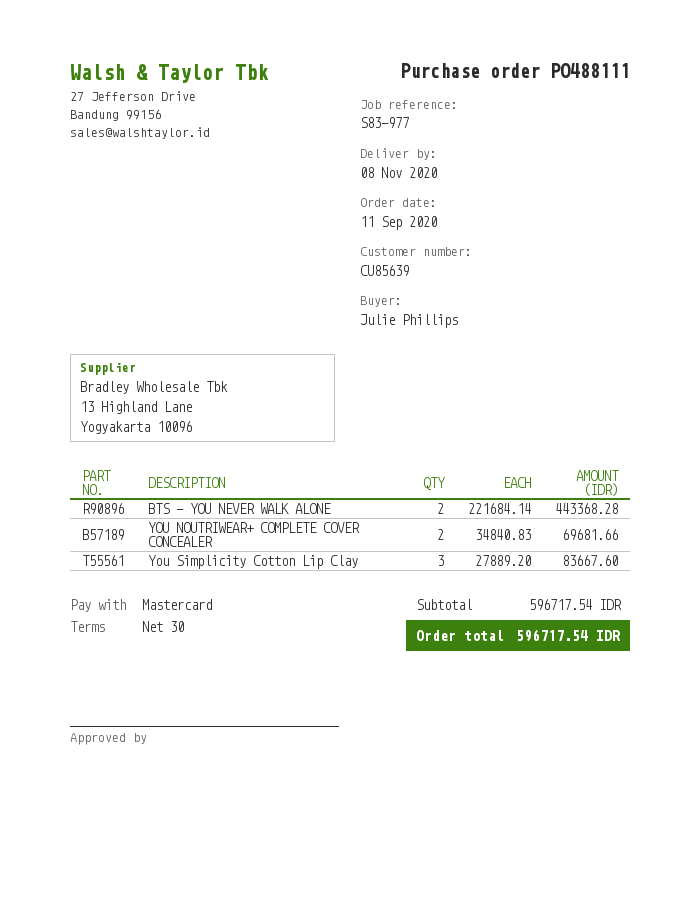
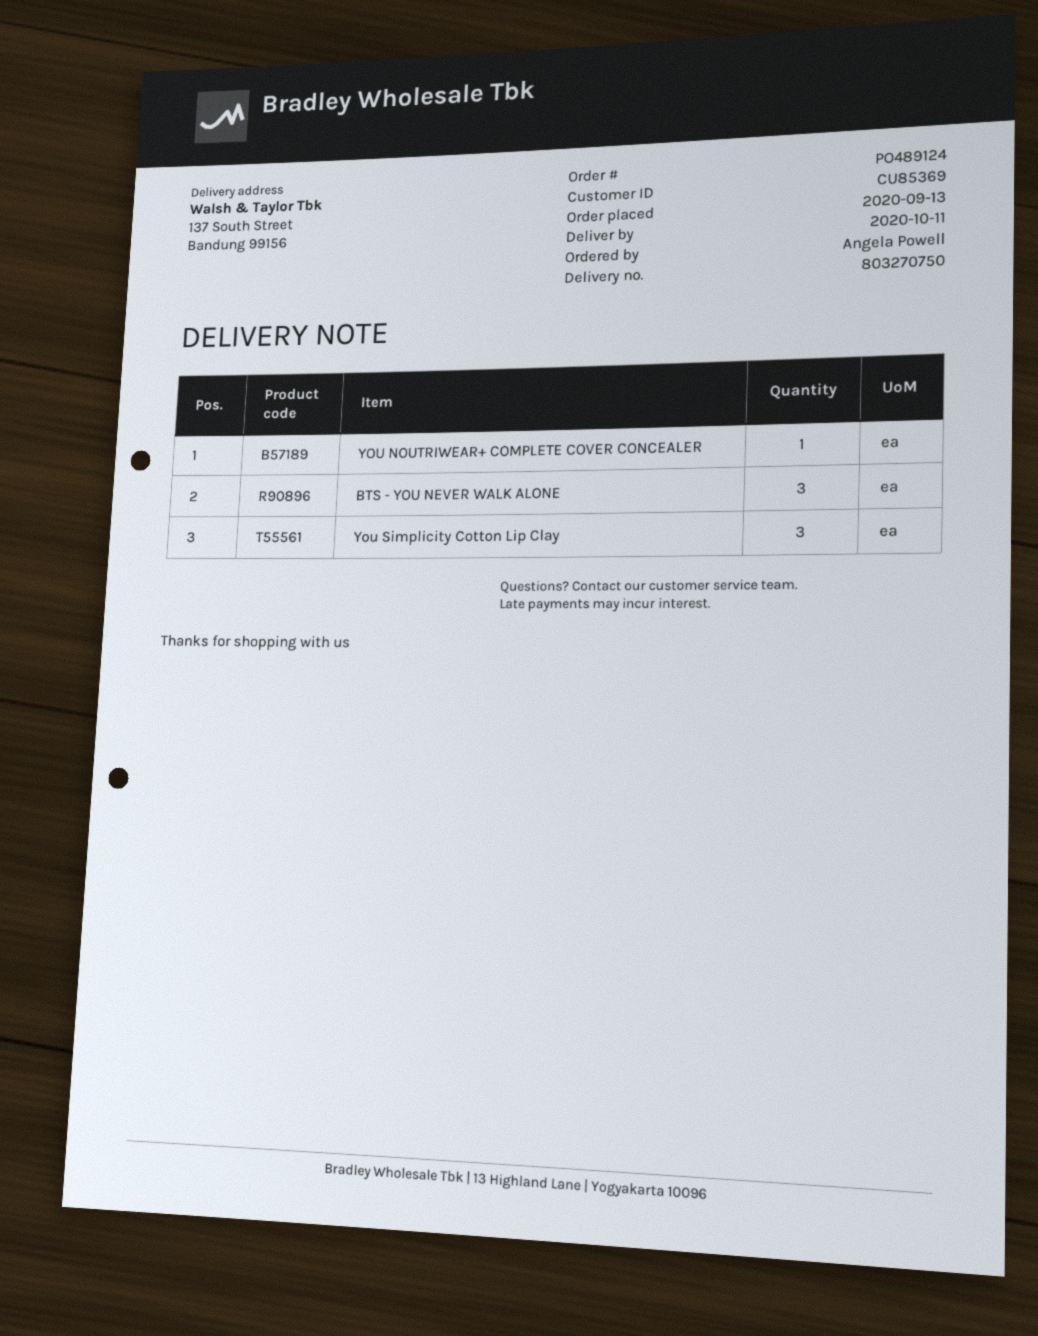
order number: PO488111 -> PO489124
order date: 2020-09-11 -> 2020-09-13
delivery date: 2020-11-08 -> 2020-10-11
customer number: CU85639 -> CU85369
ordered by: Julie Phillips -> Angela Powell
BTS - YOU NEVER WALK ALONE: 2 -> 3
YOU NOUTRIWEAR+ COMPLETE COVER CONCEALER: 2 -> 1

